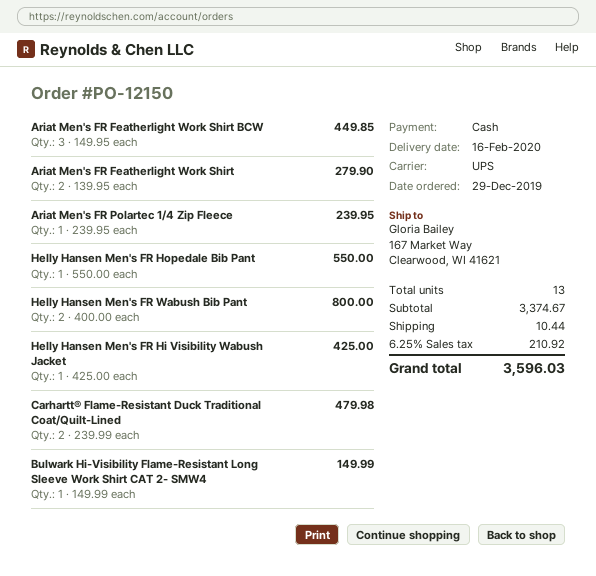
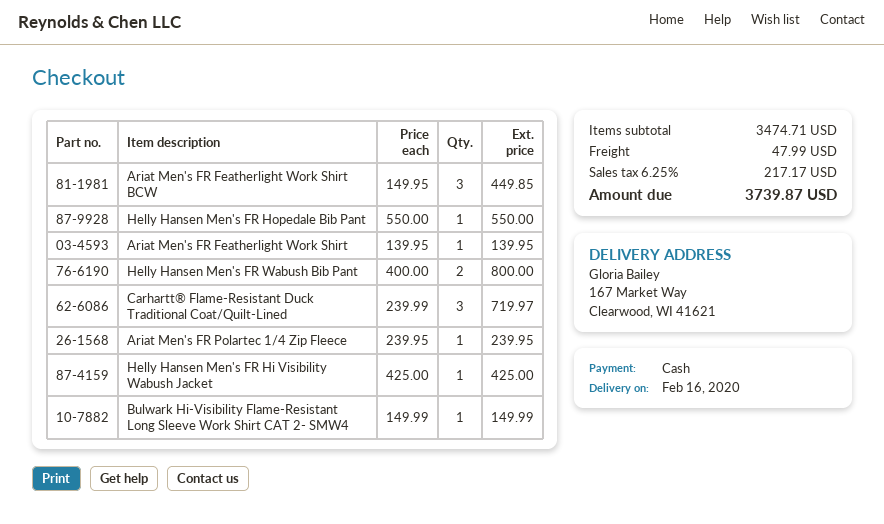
Ariat Men's FR Featherlight Work Shirt: 2 x 139.95 = 279.90 -> 1 x 139.95 = 139.95
Carhartt® Flame-Resistant Duck Traditional Coat/Quilt-Lined: 2 x 239.99 = 479.98 -> 3 x 239.99 = 719.97
subtotal: 3374.67 -> 3474.71
shipping: 10.44 -> 47.99
tax: 6.25% = 210.92 -> 6.25% = 217.17
total: 3596.03 -> 3739.87

